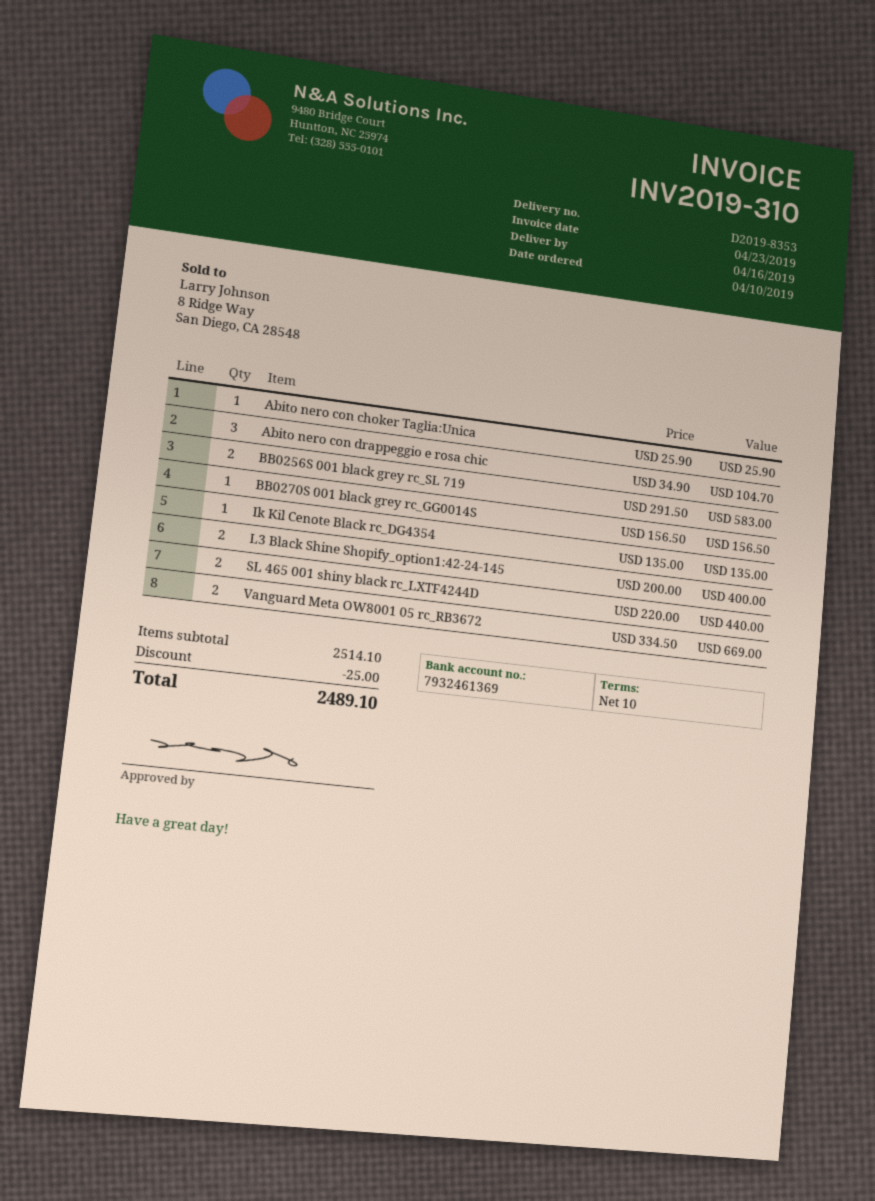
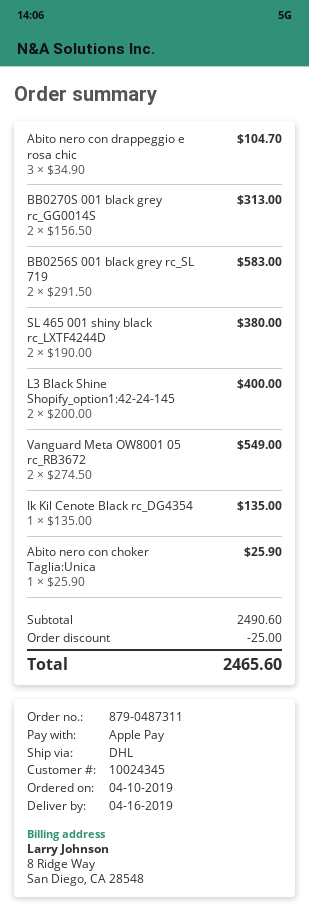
BB0270S 001 black grey rc_GG0014S: 1 x 156.50 = 156.50 -> 2 x 156.50 = 313.00
SL 465 001 shiny black rc_LXTF4244D: 2 x 220.00 = 440.00 -> 2 x 190.00 = 380.00
Vanguard Meta OW8001 05 rc_RB3672: 2 x 334.50 = 669.00 -> 2 x 274.50 = 549.00
subtotal: 2514.10 -> 2490.60
total: 2489.10 -> 2465.60

